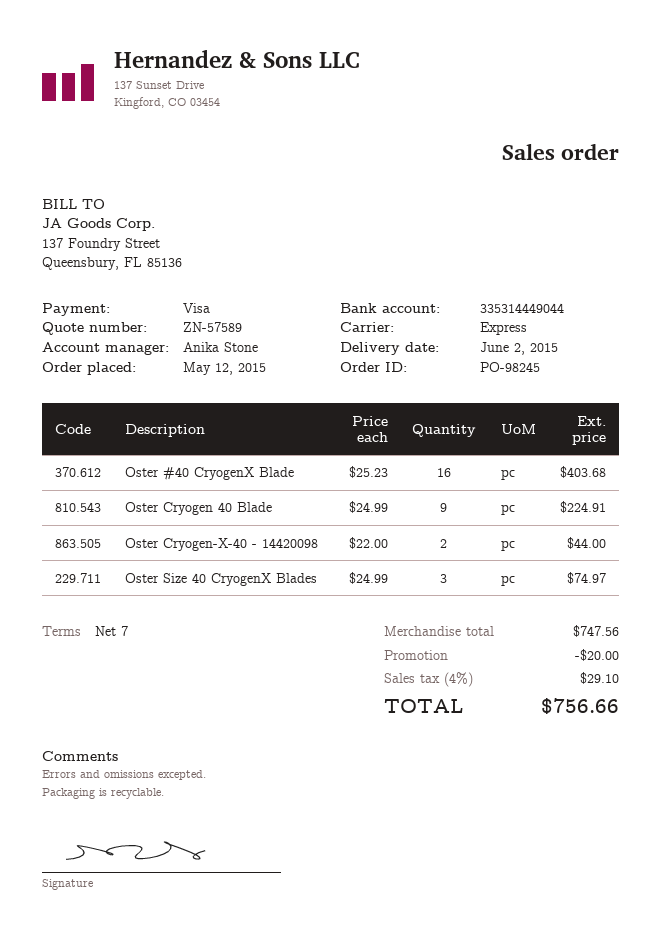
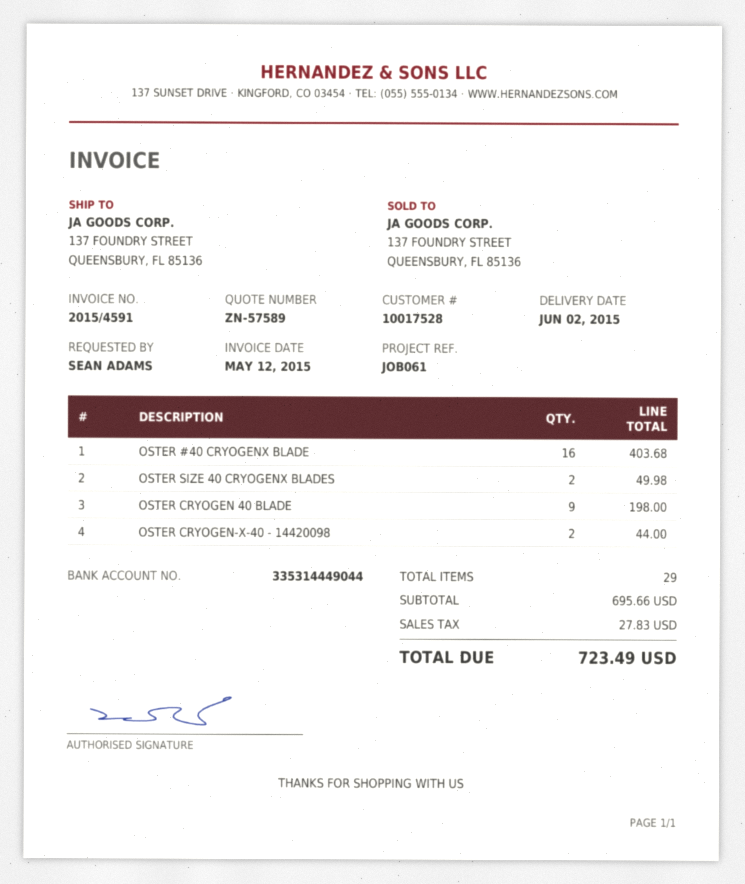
Oster Cryogen 40 Blade: 9 for 224.91 -> 9 for 198.00
Oster Size 40 CryogenX Blades: 3 for 74.97 -> 2 for 49.98
subtotal: 747.56 -> 695.66
discount: 20.00 -> none
tax: 29.10 -> 27.83
total: 756.66 -> 723.49

